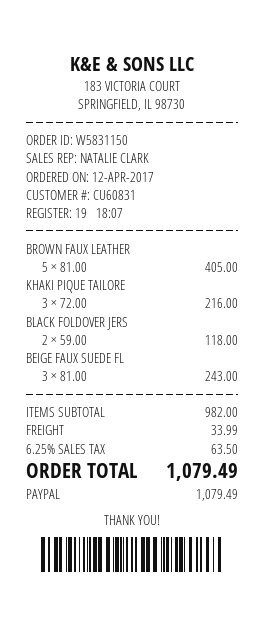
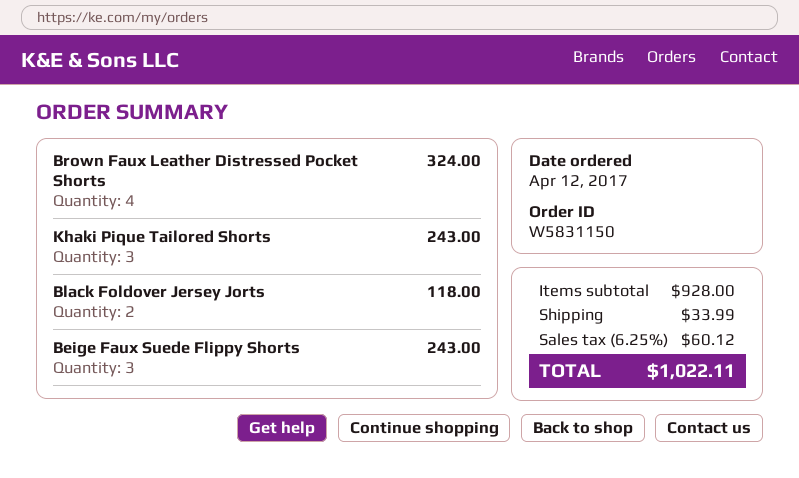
BROWN FAUX LEATHER: 5 for 405.00 -> 4 for 324.00
KHAKI PIQUE TAILORE: 3 for 216.00 -> 3 for 243.00
subtotal: 982.00 -> 928.00
tax: 6.25% = 63.50 -> 6.25% = 60.12
total: 1079.49 -> 1022.11

